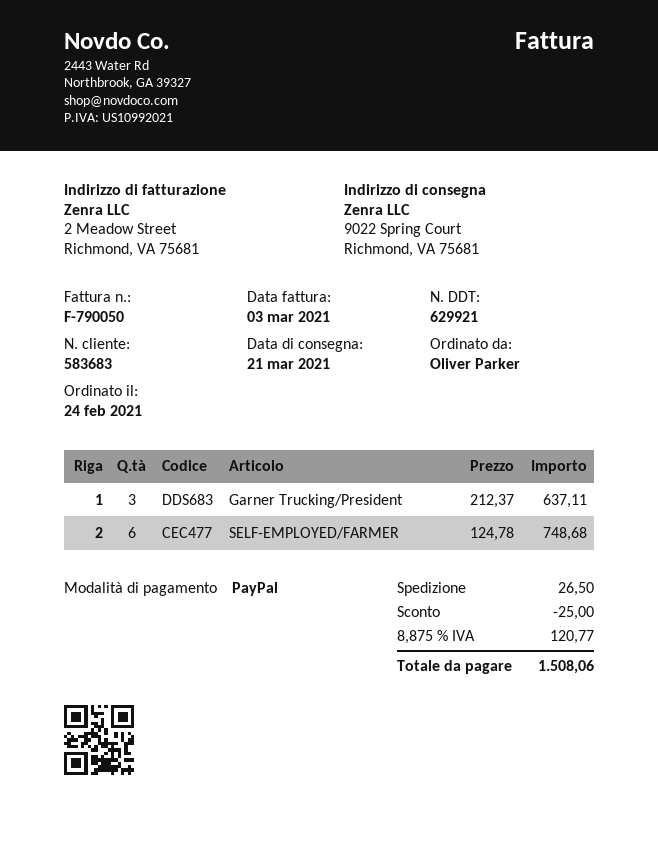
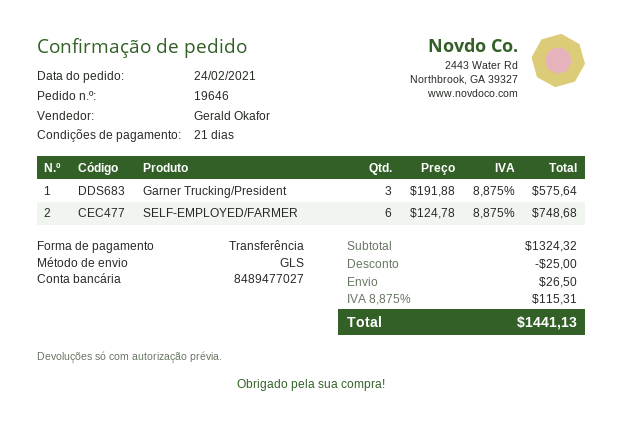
payment method: PayPal -> bank transfer
Garner Trucking/President: 3 x 212.37 = 637.11 -> 3 x 191.88 = 575.64
tax: 8.875% = 120.77 -> 8.875% = 115.31
total: 1508.06 -> 1441.13

